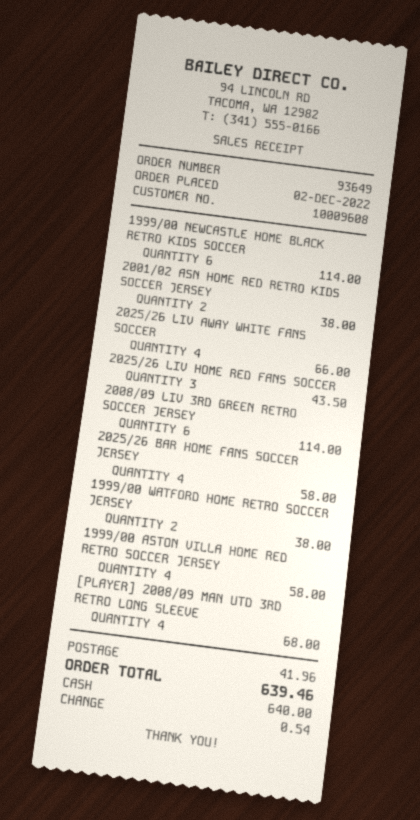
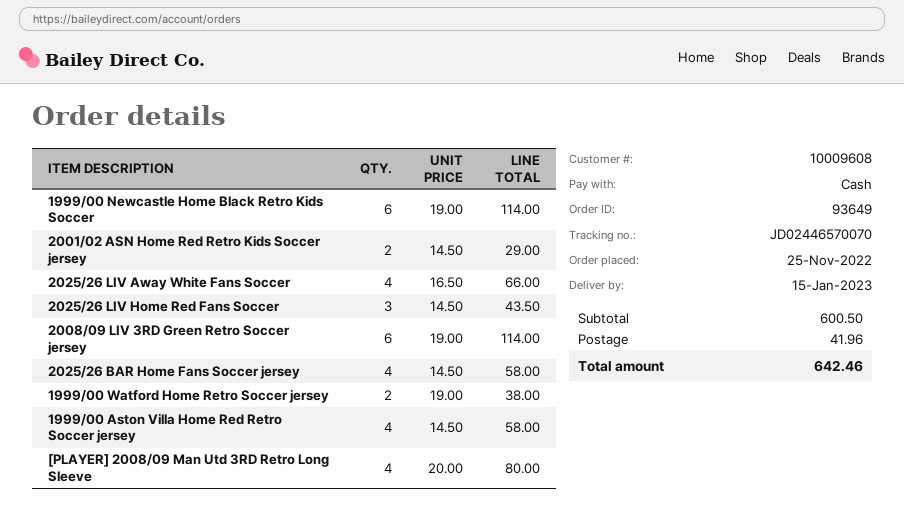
order date: 2022-12-02 -> 2022-11-25
2001/02 ASN HOME RED RETRO KIDS SOCCER JERSEY: 2 for 38.00 -> 2 for 29.00
[PLAYER] 2008/09 MAN UTD 3RD RETRO LONG SLEEVE: 4 for 68.00 -> 4 for 80.00
total: 639.46 -> 642.46

